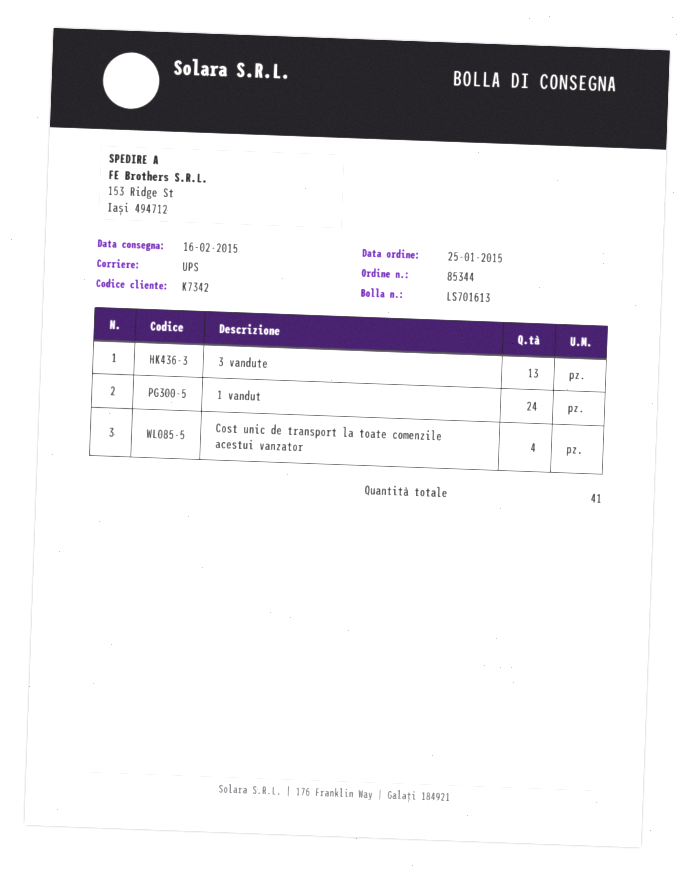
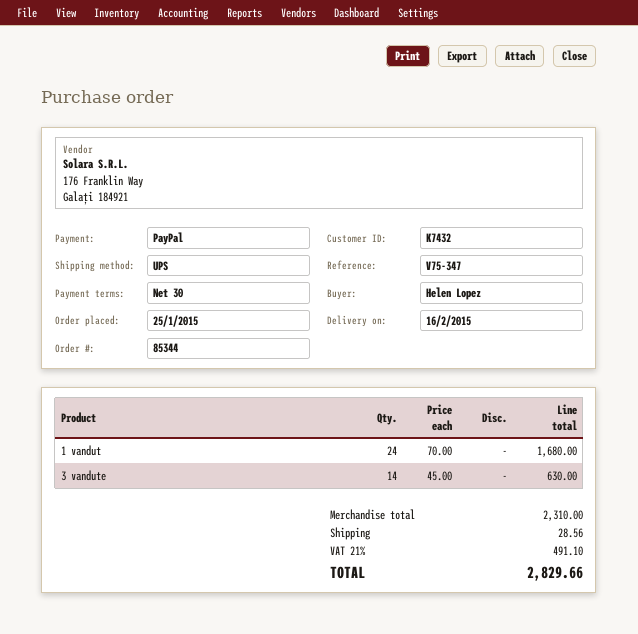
customer number: K7342 -> K7432
3 vandute: 13 -> 14
Cost unic de transport la toate comenzile acestui vanzator: 4 -> none

